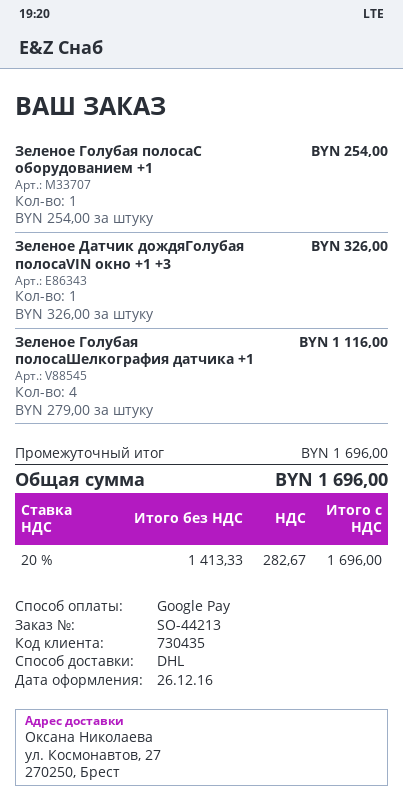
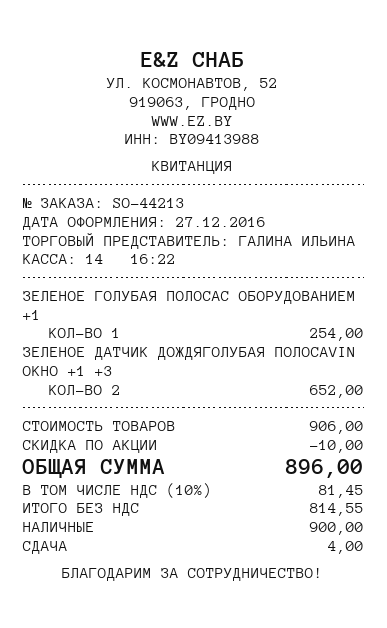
order date: 2016-12-26 -> 2016-12-27
payment method: Google Pay -> cash
Зеленое Датчик дождяГолубая полосаVIN окно +1 +3: 1 for 326.00 -> 2 for 652.00
Зеленое Голубая полосаШелкография датчика +1: 4 for 1116.00 -> none
subtotal: 1696.00 -> 906.00
discount: none -> 10.00
net: 1413.33 -> 814.55
tax: 20% = 282.67 -> 10% = 81.45
total: 1696.00 -> 896.00

